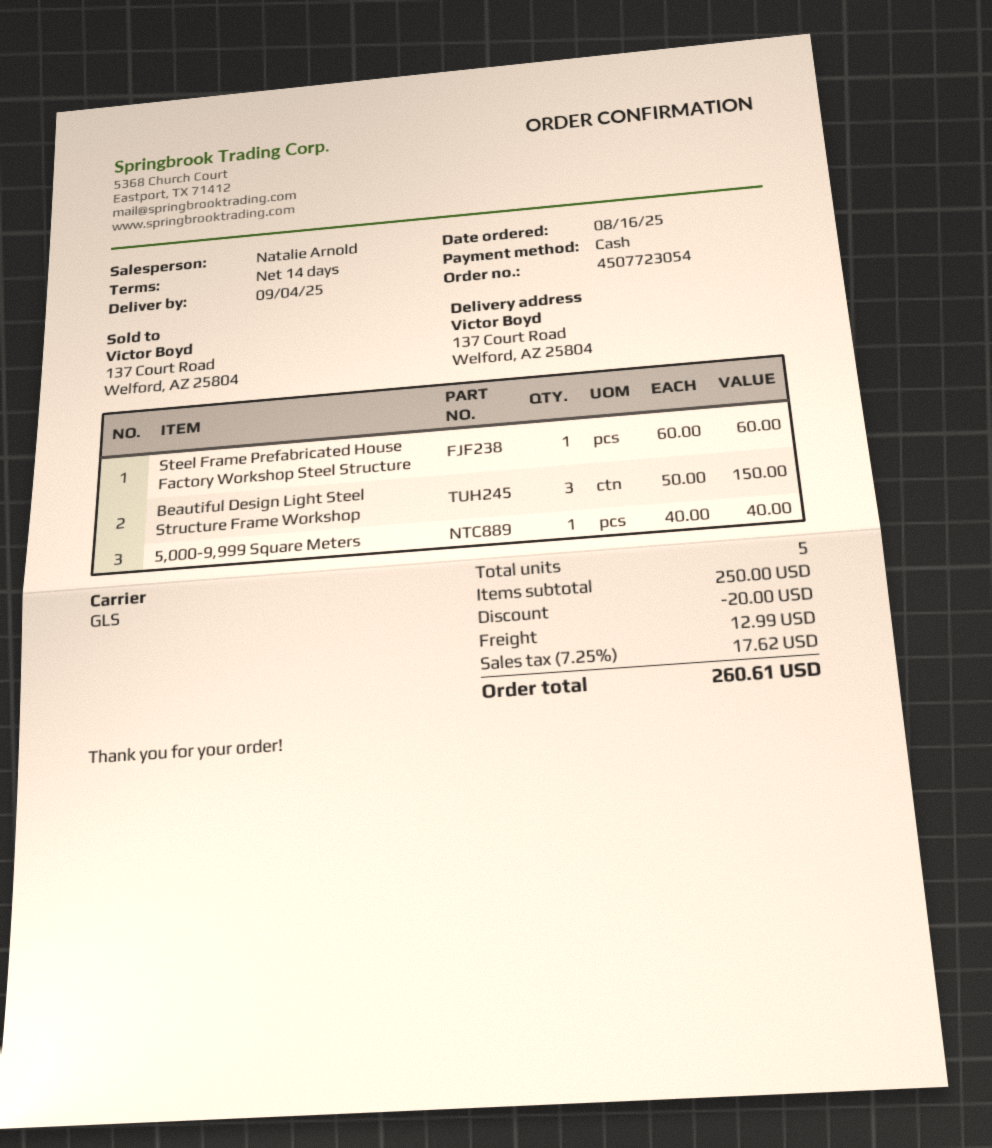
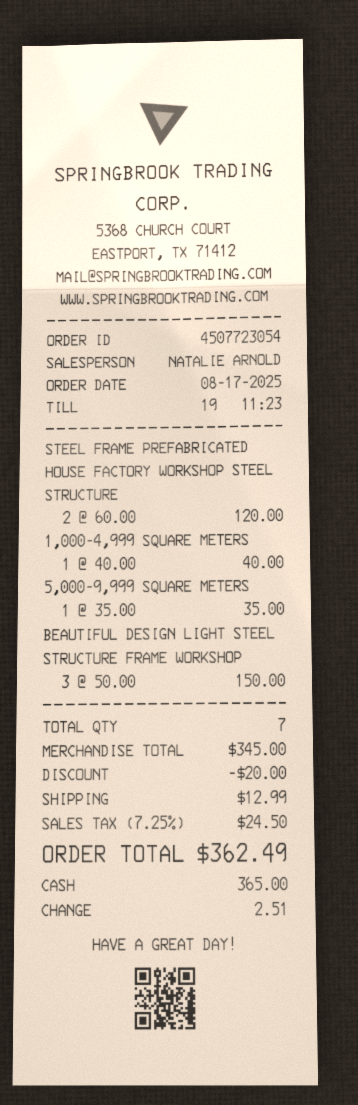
order date: 2025-08-16 -> 2025-08-17
Steel Frame Prefabricated House Factory Workshop Steel Structure: 1 x 60.00 = 60.00 -> 2 x 60.00 = 120.00
5,000-9,999 Square Meters: 1 x 40.00 = 40.00 -> 1 x 35.00 = 35.00
1,000-4,999 SQUARE METERS: none -> 1 x 40.00 = 40.00
total quantity: 5 -> 7
subtotal: 250.00 -> 345.00
tax: 7.25% = 17.62 -> 7.25% = 24.50
total: 260.61 -> 362.49

